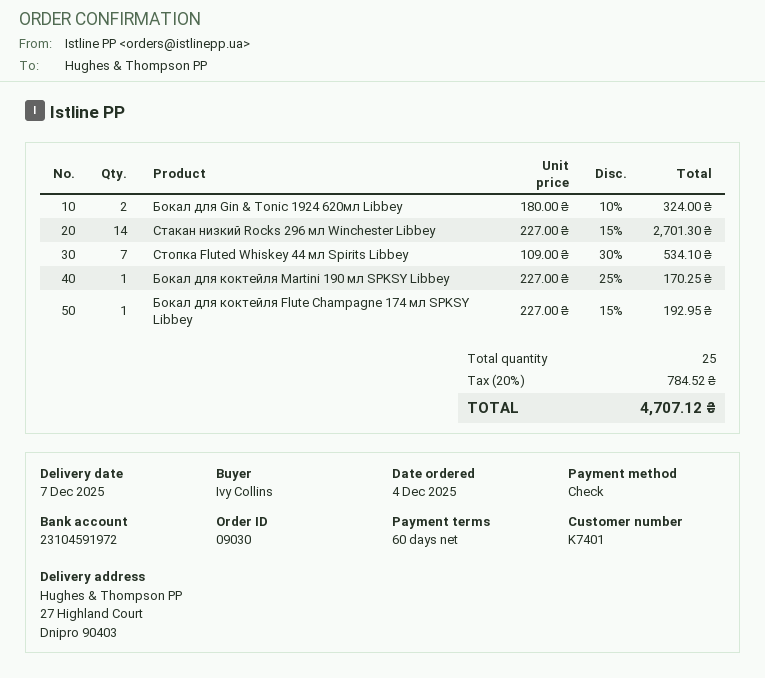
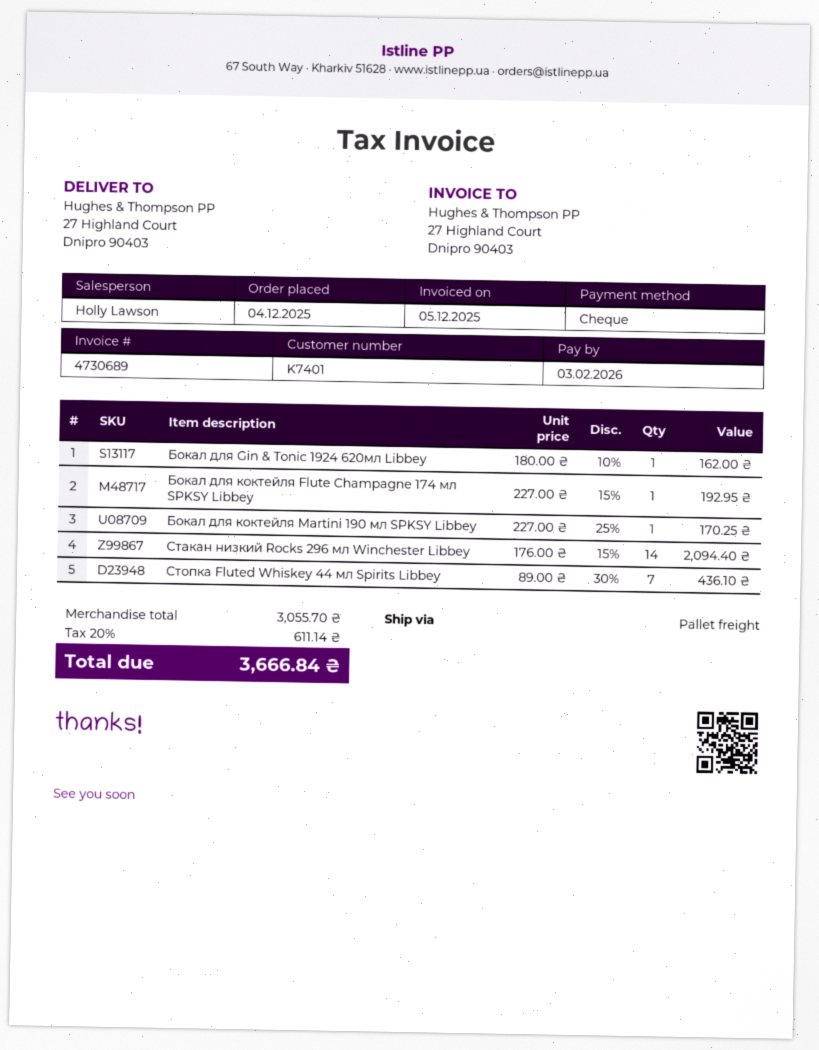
Бокал для Gin & Tonic 1924 620мл Libbey: 2 x 180.00 - 10% = 324.00 -> 1 x 180.00 - 10% = 162.00
Стакан низкий Rocks 296 мл Winchester Libbey: 14 x 227.00 - 15% = 2701.30 -> 14 x 176.00 - 15% = 2094.40
Стопка Fluted Whiskey 44 мл Spirits Libbey: 7 x 109.00 - 30% = 534.10 -> 7 x 89.00 - 30% = 436.10
tax: 20% = 784.52 -> 20% = 611.14
total: 4707.12 -> 3666.84

